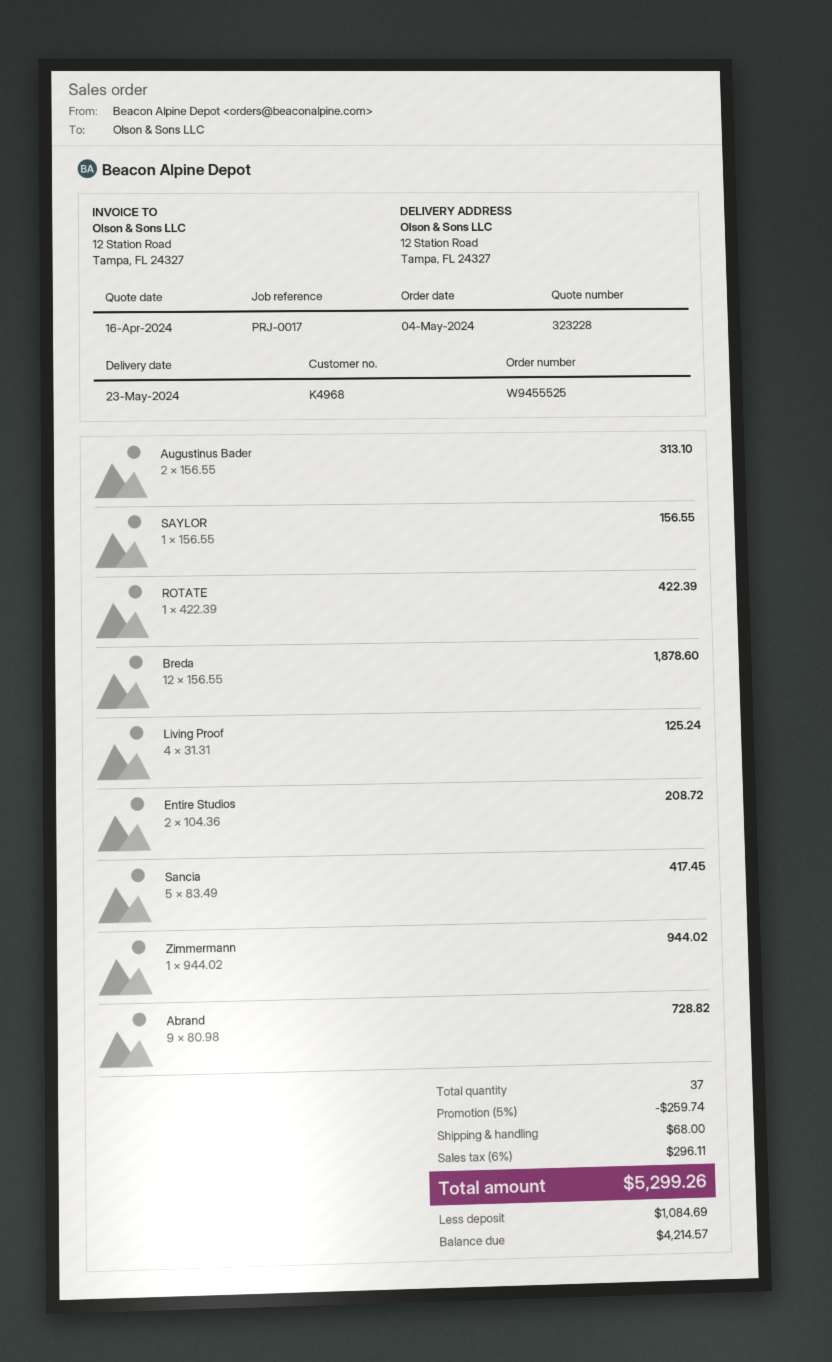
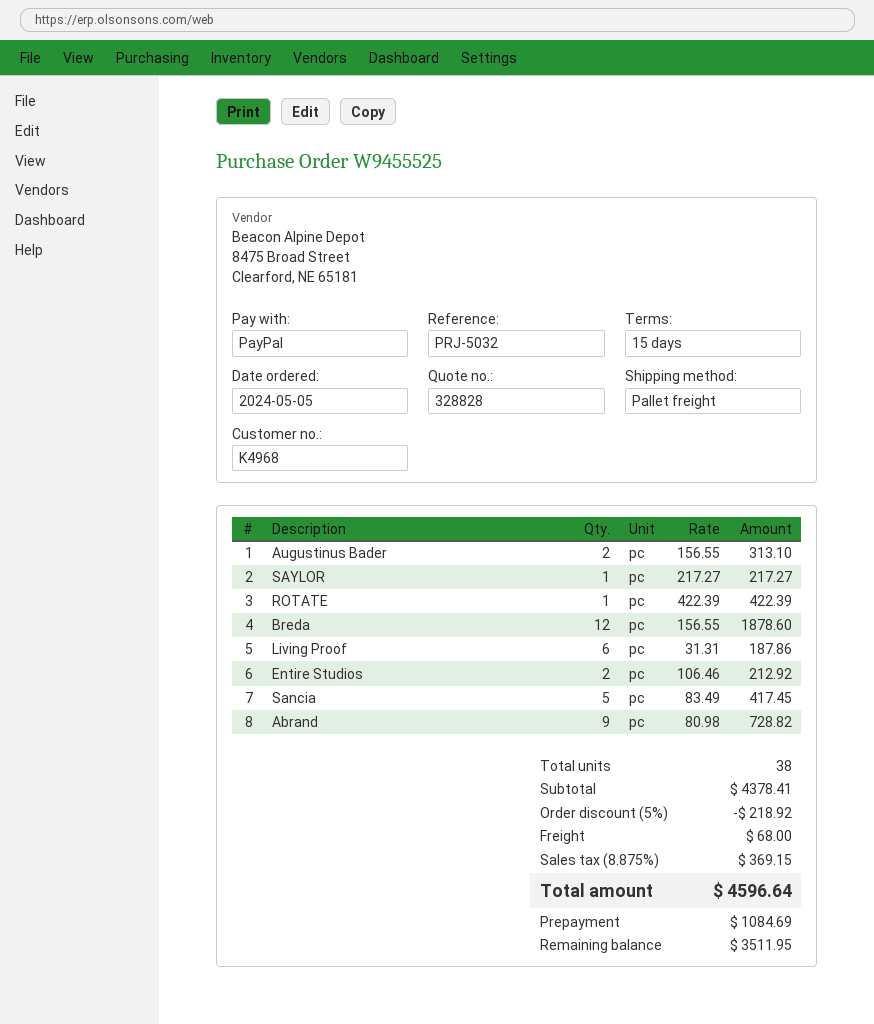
quote number: 323228 -> 328828
order date: 2024-05-04 -> 2024-05-05
reference: PRJ-0017 -> PRJ-5032
SAYLOR: 1 x 156.55 = 156.55 -> 1 x 217.27 = 217.27
Living Proof: 4 x 31.31 = 125.24 -> 6 x 31.31 = 187.86
Entire Studios: 2 x 104.36 = 208.72 -> 2 x 106.46 = 212.92
Zimmermann: 1 x 944.02 = 944.02 -> none
total quantity: 37 -> 38
discount: 5% = 259.74 -> 5% = 218.92
tax: 6% = 296.11 -> 8.875% = 369.15
total: 5299.26 -> 4596.64
balance: 4214.57 -> 3511.95

